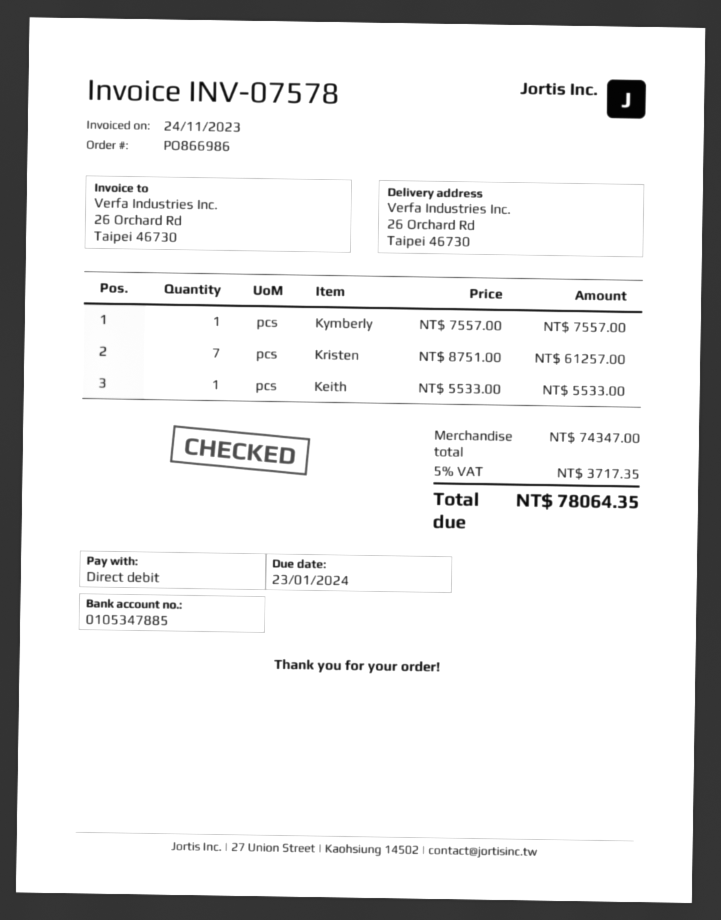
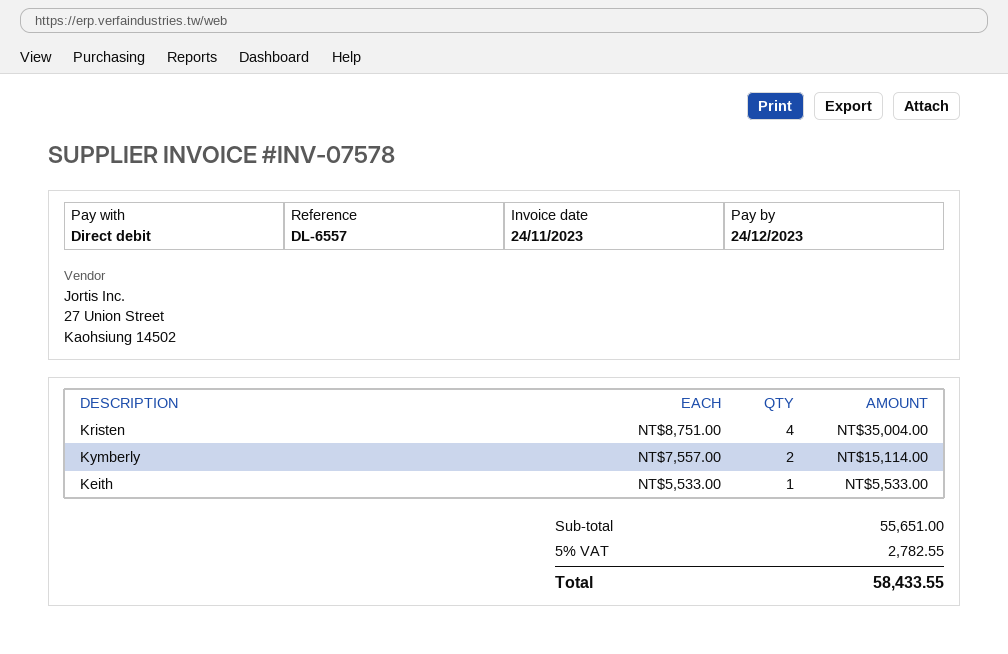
due date: 2024-01-23 -> 2023-12-24
Kymberly: 1 x 7557.00 = 7557.00 -> 2 x 7557.00 = 15114.00
Kristen: 7 x 8751.00 = 61257.00 -> 4 x 8751.00 = 35004.00
subtotal: 74347.00 -> 55651.00
tax: 5% = 3717.35 -> 5% = 2782.55
total: 78064.35 -> 58433.55

